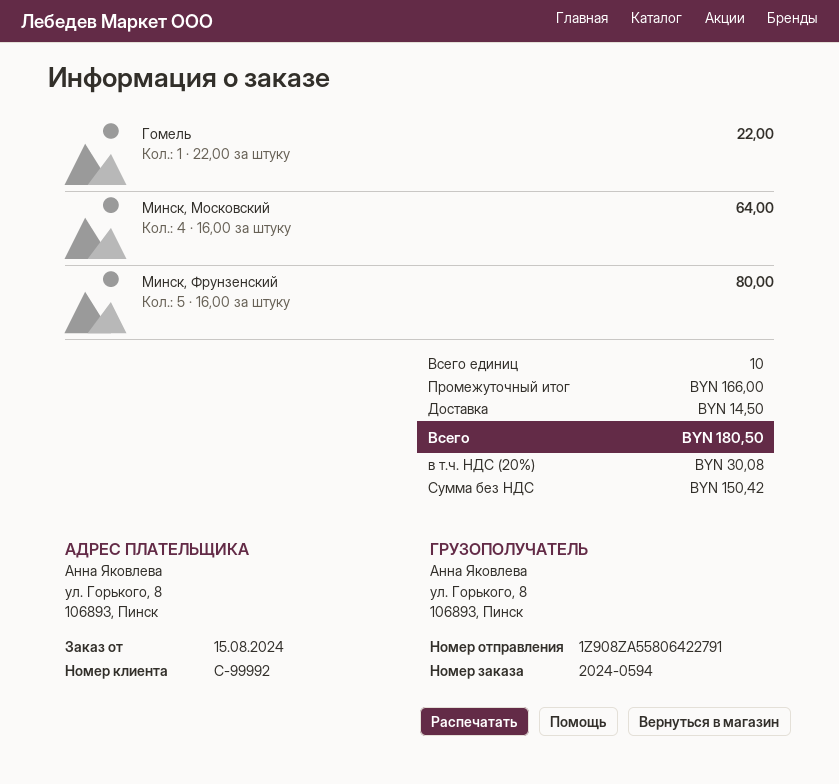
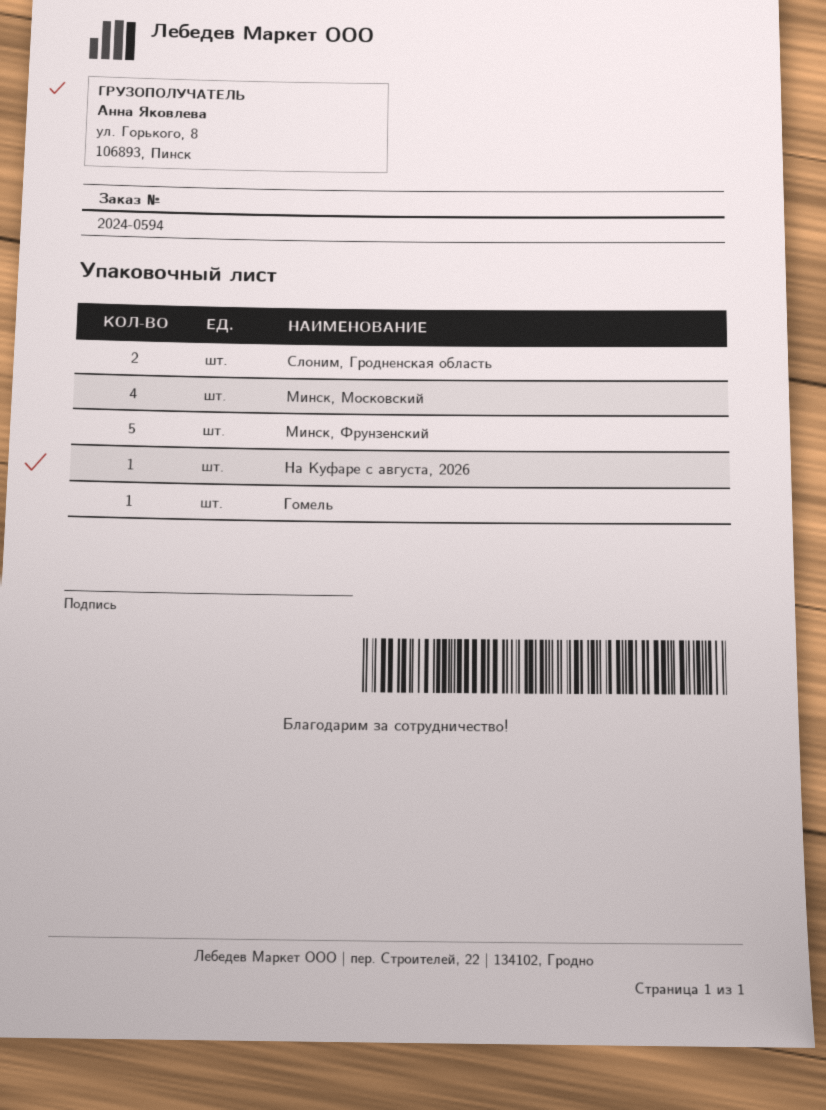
Слоним, Гродненская область: none -> 2
На Куфаре с августа, 2026: none -> 1

